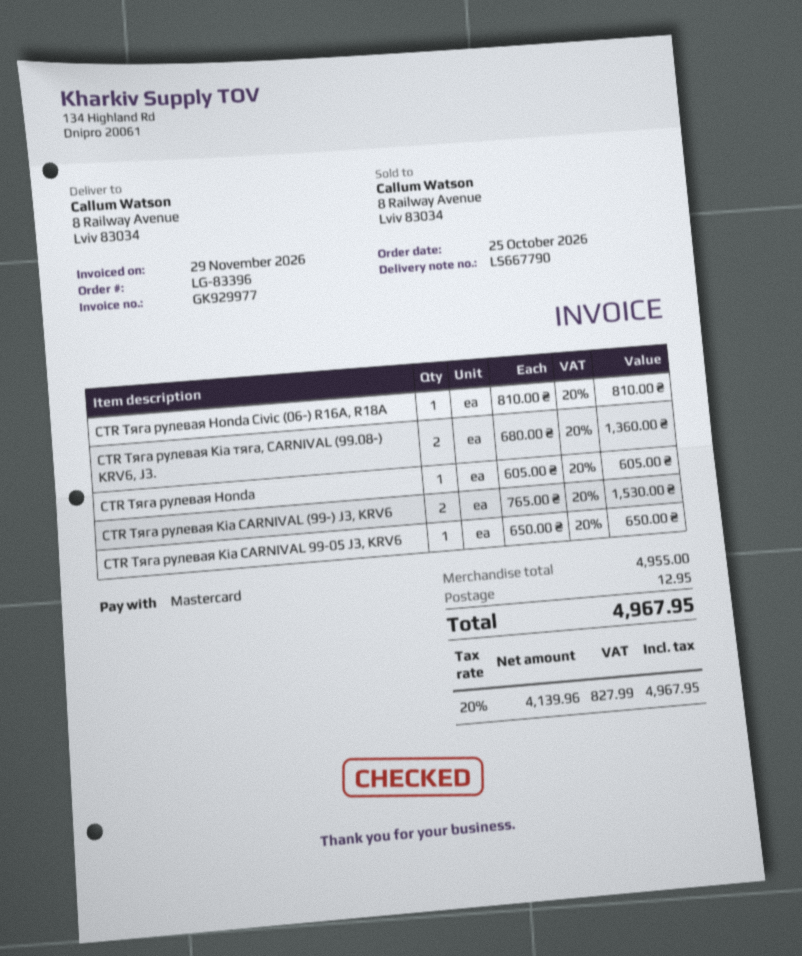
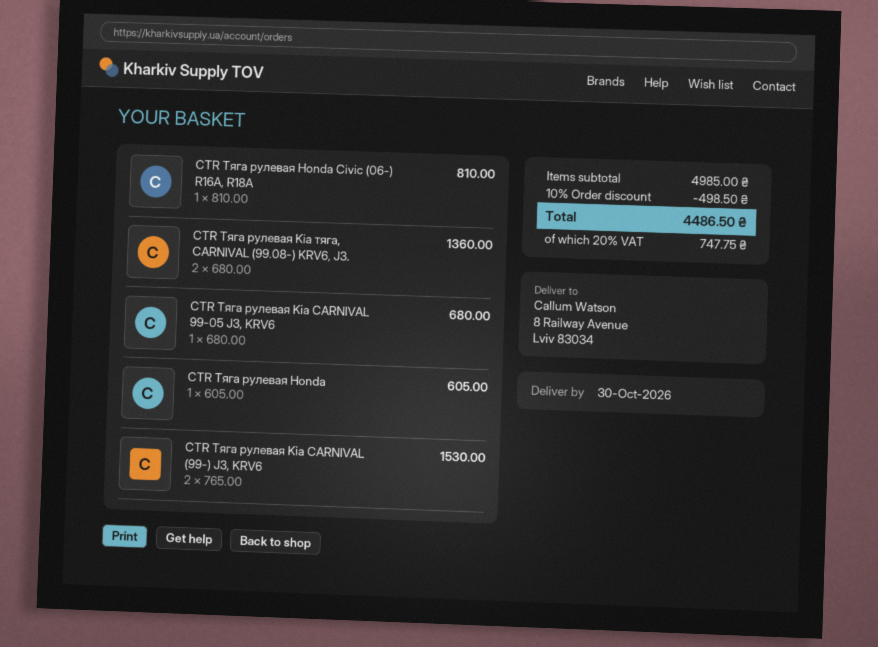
CTR Тяга рулевая Kia CARNIVAL 99-05 J3, KRV6: 1 x 650.00 = 650.00 -> 1 x 680.00 = 680.00
subtotal: 4955.00 -> 4985.00
discount: none -> 10% = 498.50
shipping: 12.95 -> none
tax: 20% = 827.99 -> 20% = 747.75
total: 4967.95 -> 4486.50

